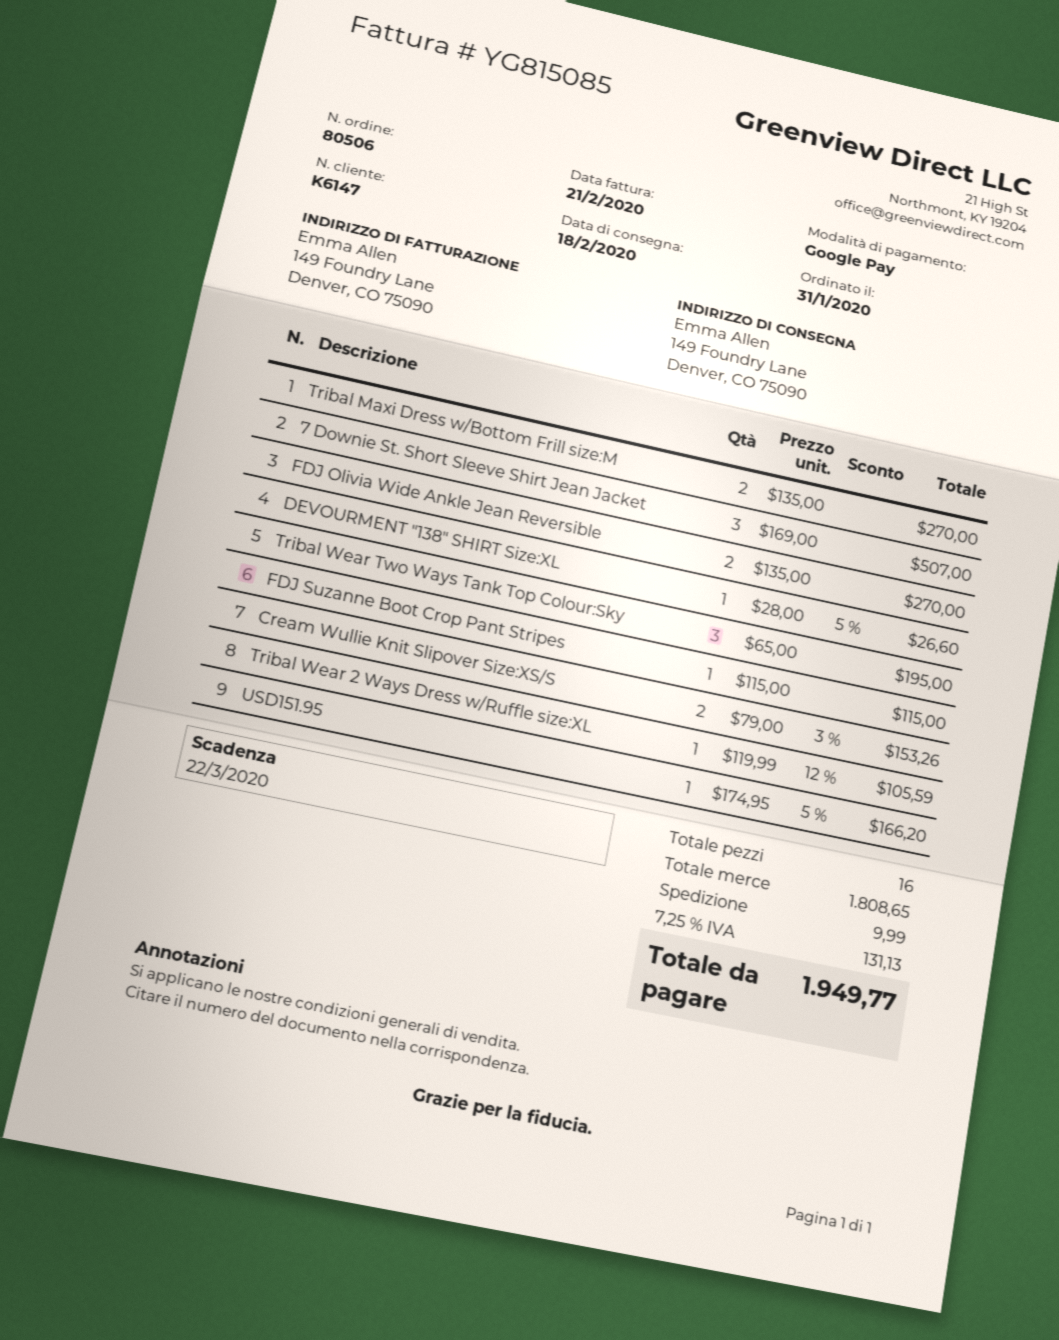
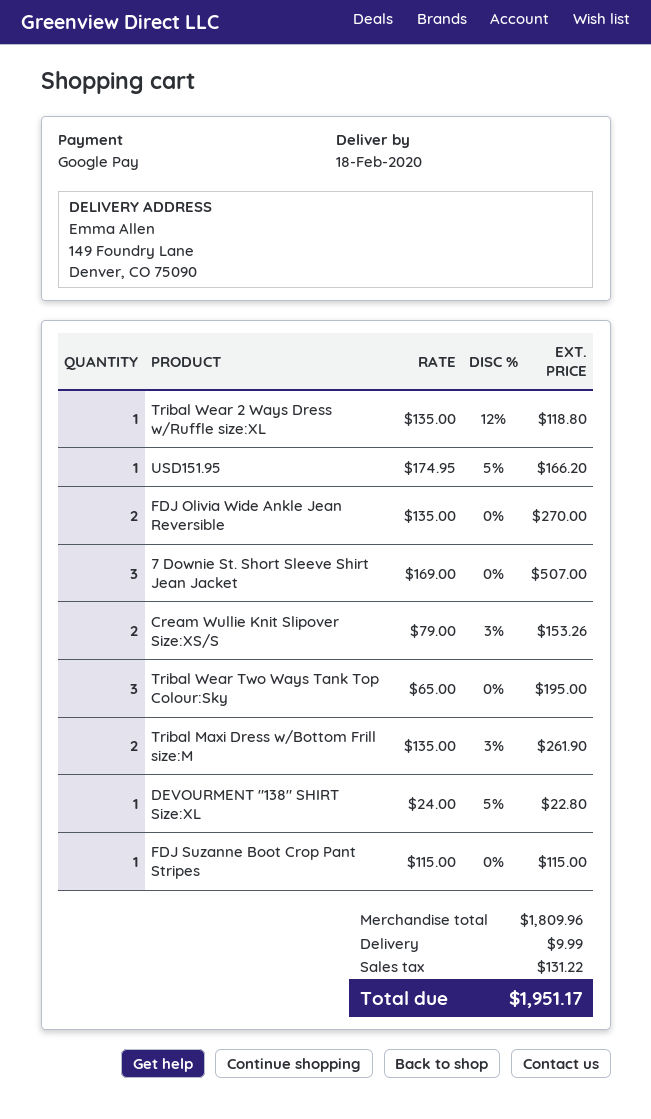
Tribal Maxi Dress w/Bottom Frill size:M: 2 x 135.00 = 270.00 -> 2 x 135.00 - 3% = 261.90
DEVOURMENT "138" SHIRT Size:XL: 1 x 28.00 - 5% = 26.60 -> 1 x 24.00 - 5% = 22.80
Tribal Wear 2 Ways Dress w/Ruffle size:XL: 1 x 119.99 - 12% = 105.59 -> 1 x 135.00 - 12% = 118.80
subtotal: 1808.65 -> 1809.96
tax: 131.13 -> 131.22
total: 1949.77 -> 1951.17

